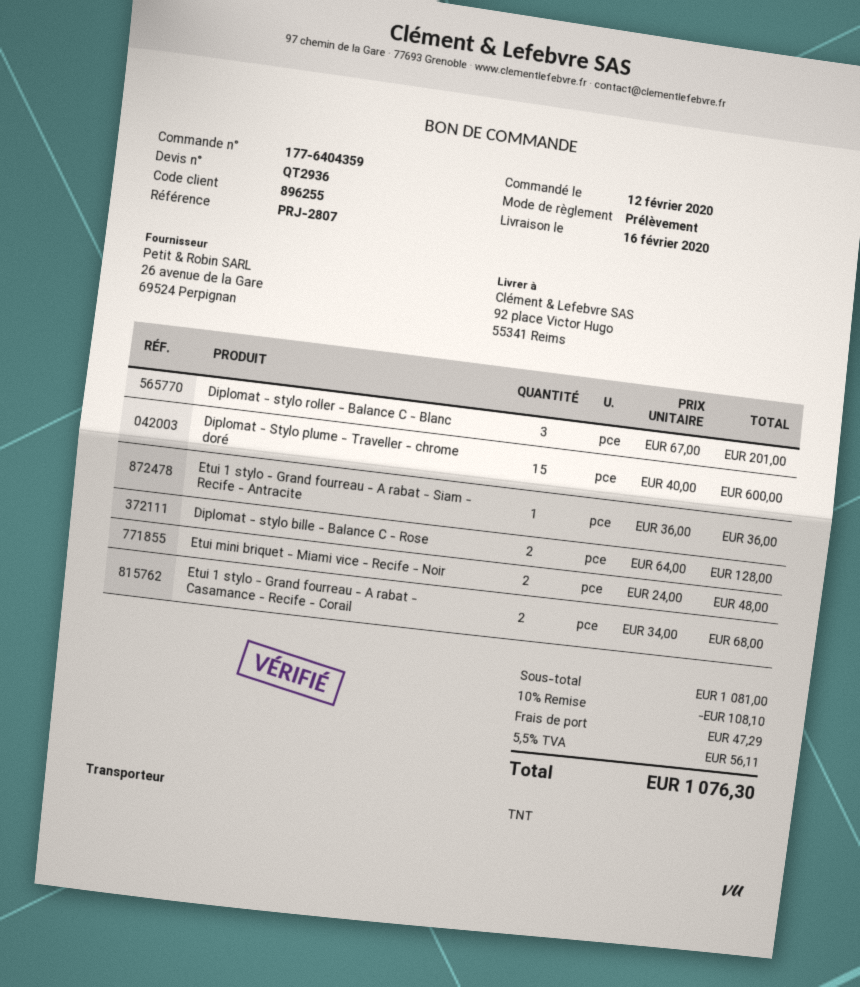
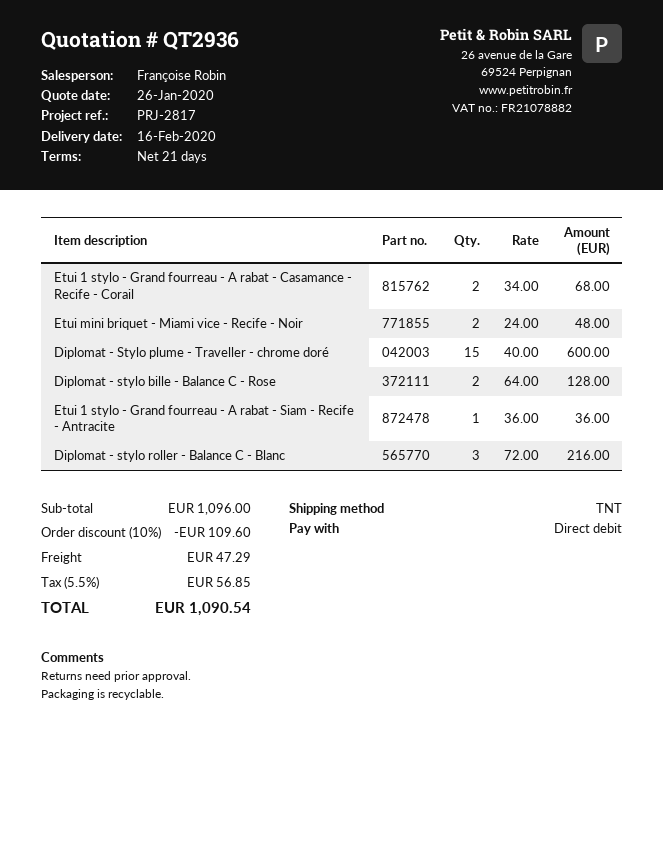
reference: PRJ-2807 -> PRJ-2817
Diplomat - stylo roller - Balance C - Blanc: 3 x 67.00 = 201.00 -> 3 x 72.00 = 216.00
subtotal: 1081.00 -> 1096.00
discount: 10% = 108.10 -> 10% = 109.60
tax: 5.5% = 56.11 -> 5.5% = 56.85
total: 1076.30 -> 1090.54

